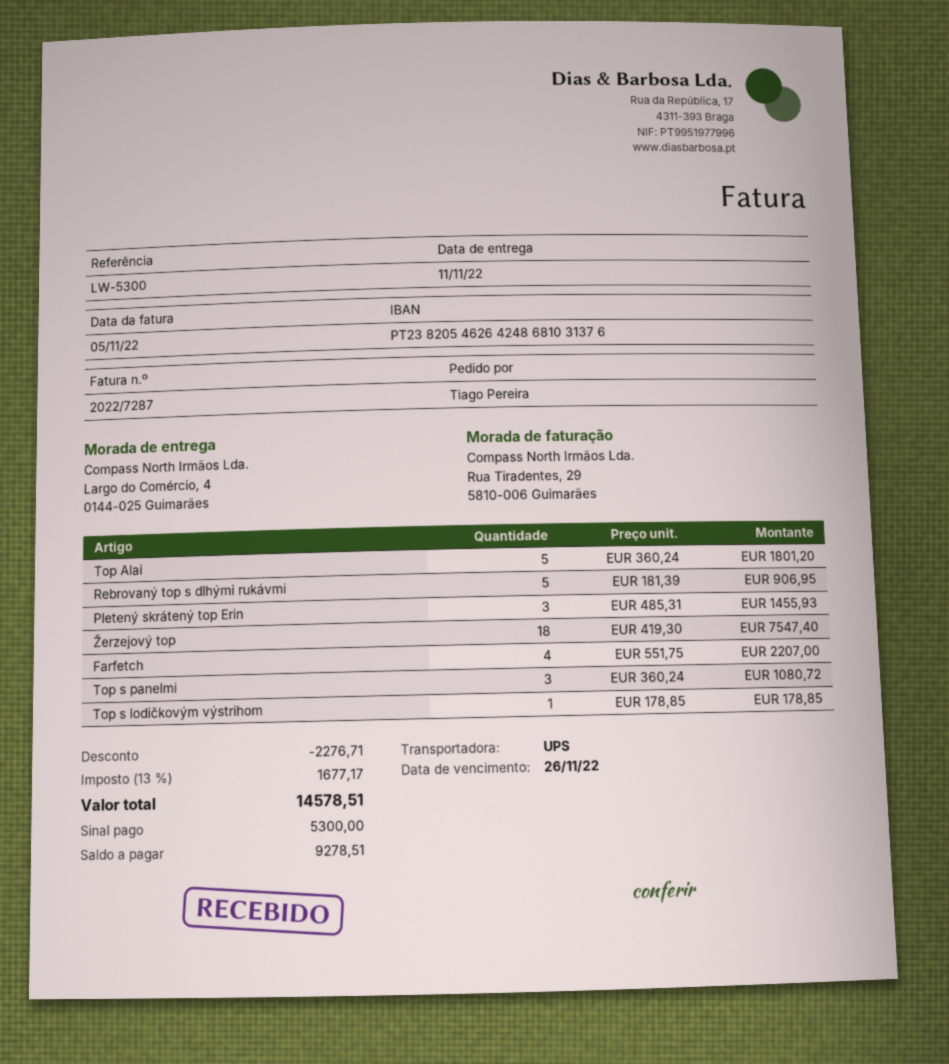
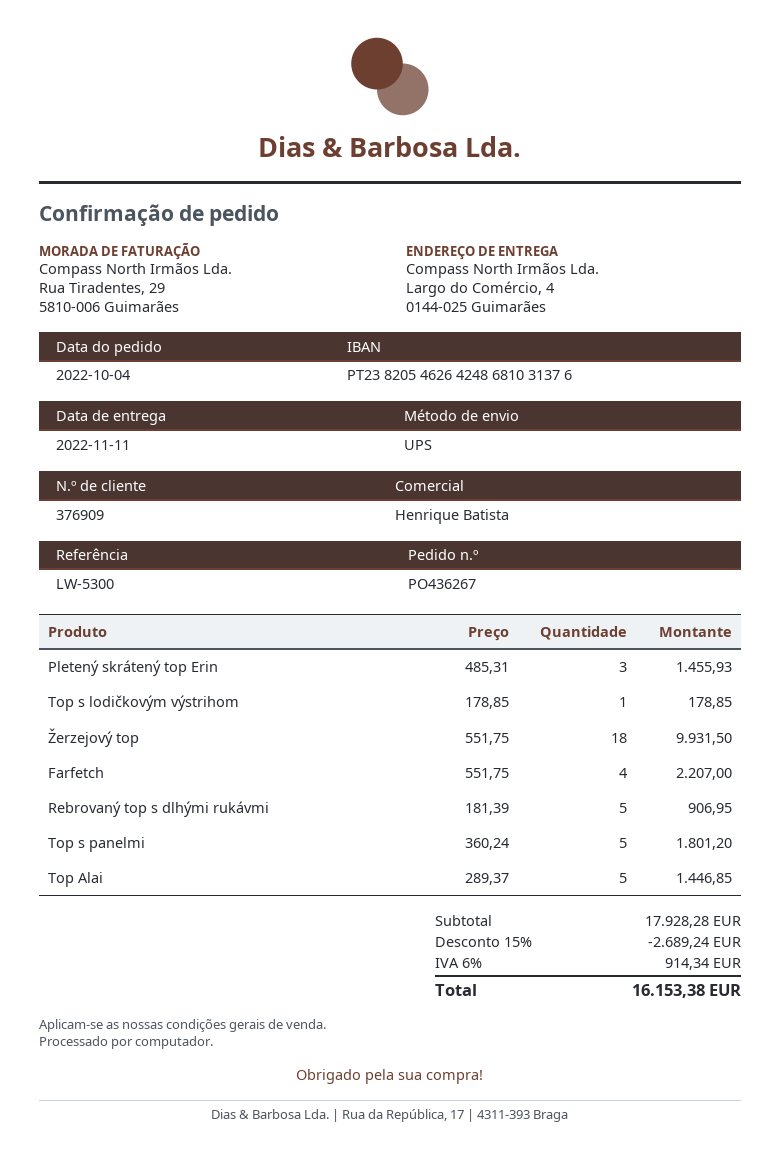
Top Alai: 5 x 360.24 = 1801.20 -> 5 x 289.37 = 1446.85
Žerzejový top: 18 x 419.30 = 7547.40 -> 18 x 551.75 = 9931.50
Top s panelmi: 3 x 360.24 = 1080.72 -> 5 x 360.24 = 1801.20
discount: 2276.71 -> 2689.24
tax: 13% = 1677.17 -> 6% = 914.34
total: 14578.51 -> 16153.38

